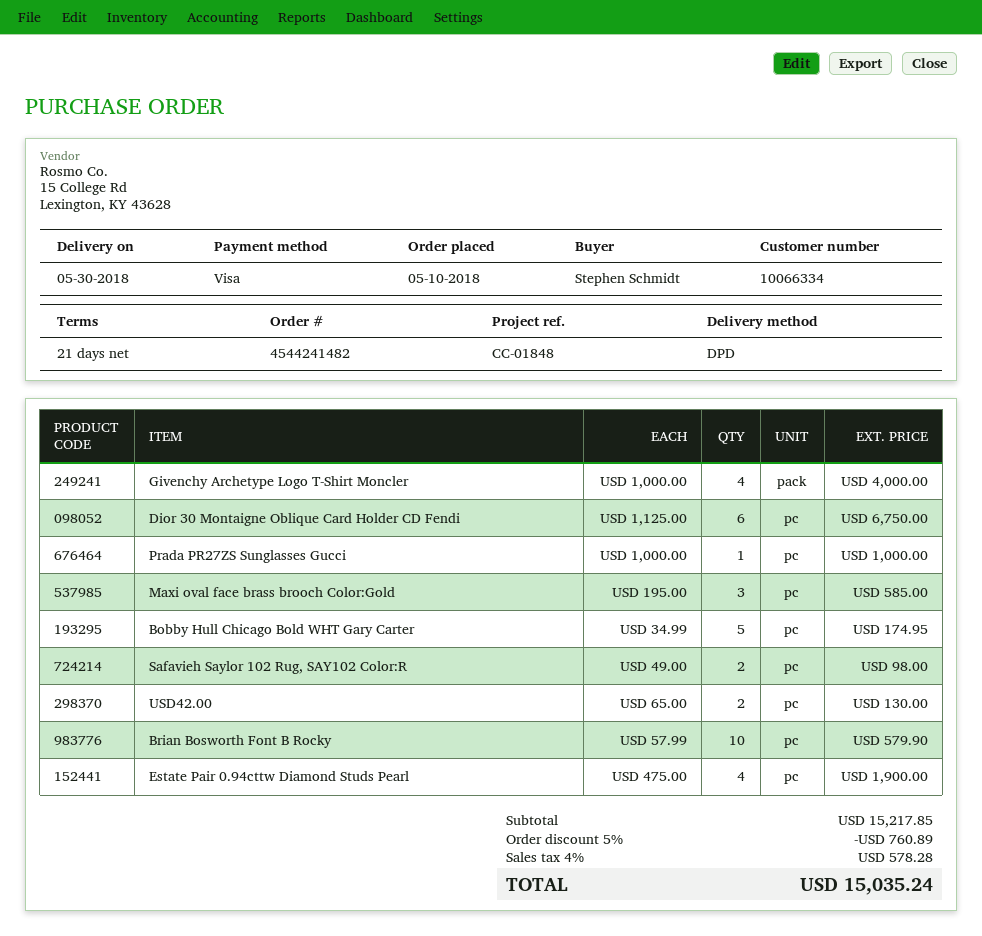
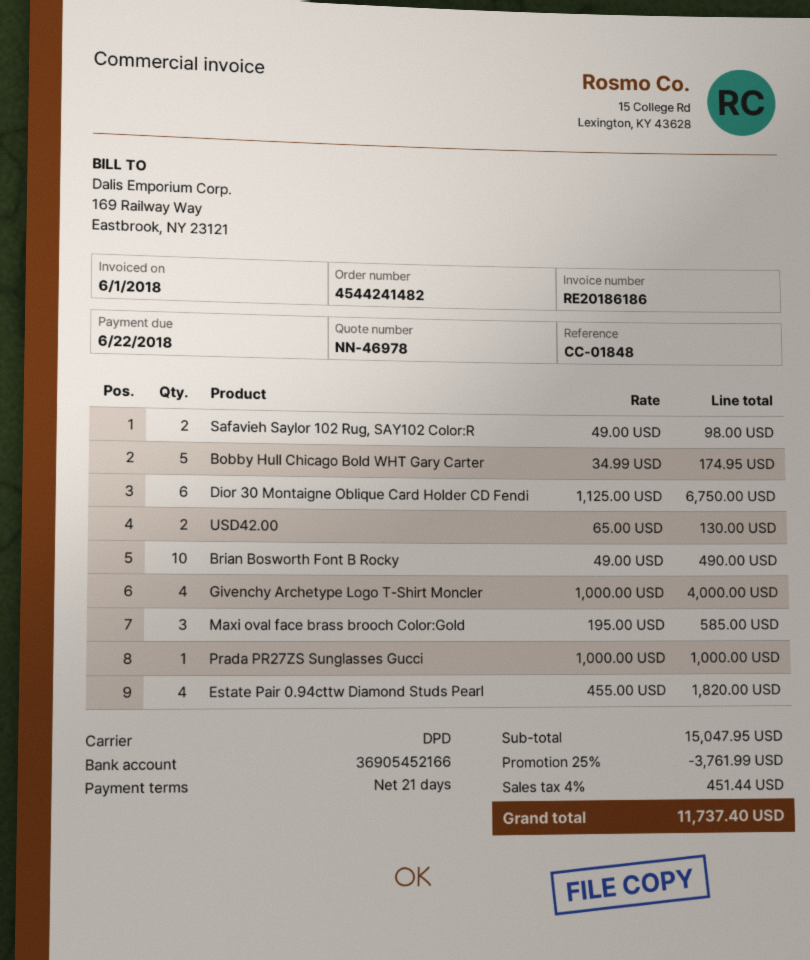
Brian Bosworth Font B Rocky: 10 x 57.99 = 579.90 -> 10 x 49.00 = 490.00
Estate Pair 0.94cttw Diamond Studs Pearl: 4 x 475.00 = 1900.00 -> 4 x 455.00 = 1820.00
subtotal: 15217.85 -> 15047.95
discount: 5% = 760.89 -> 25% = 3761.99
tax: 4% = 578.28 -> 4% = 451.44
total: 15035.24 -> 11737.40

